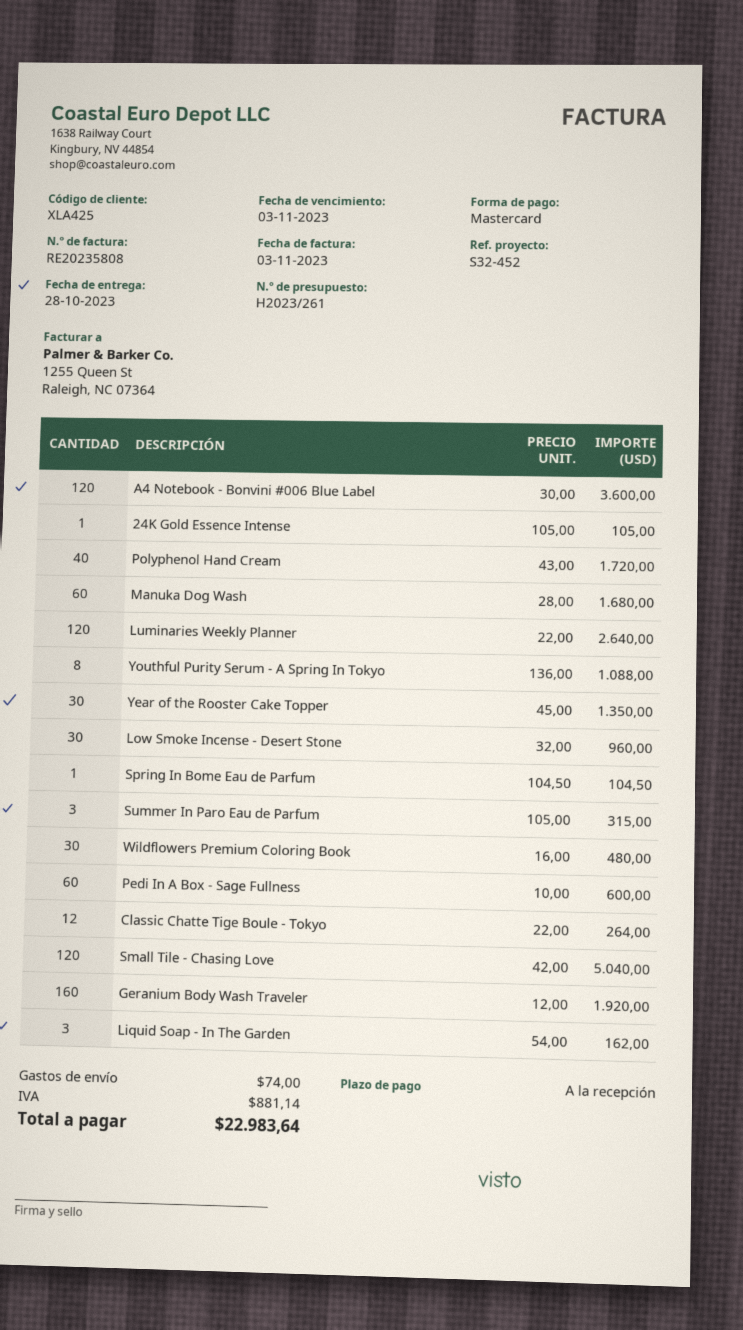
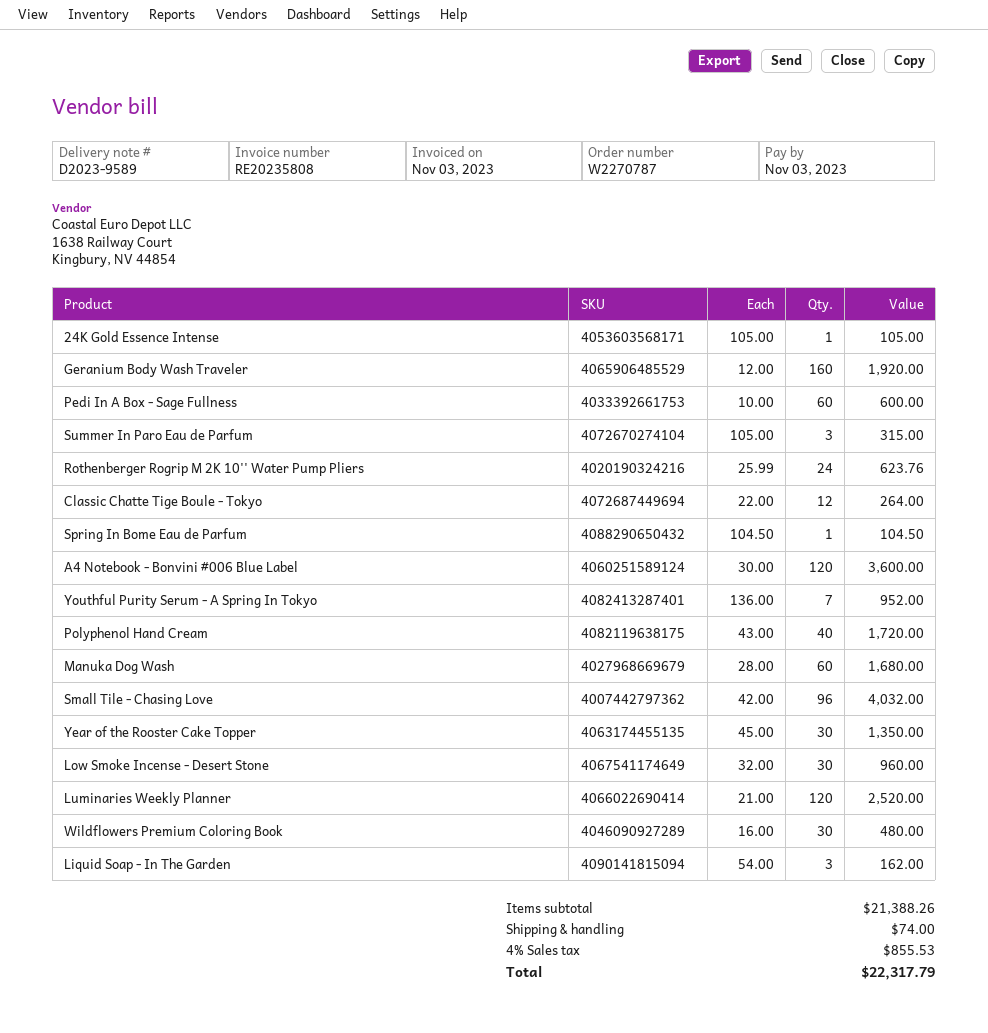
Luminaries Weekly Planner: 120 x 22.00 = 2640.00 -> 120 x 21.00 = 2520.00
Youthful Purity Serum - A Spring In Tokyo: 8 x 136.00 = 1088.00 -> 7 x 136.00 = 952.00
Small Tile - Chasing Love: 120 x 42.00 = 5040.00 -> 96 x 42.00 = 4032.00
Rothenberger Rogrip M 2K 10'' Water Pump Pliers: none -> 24 x 25.99 = 623.76
tax: 881.14 -> 855.53
total: 22983.64 -> 22317.79

